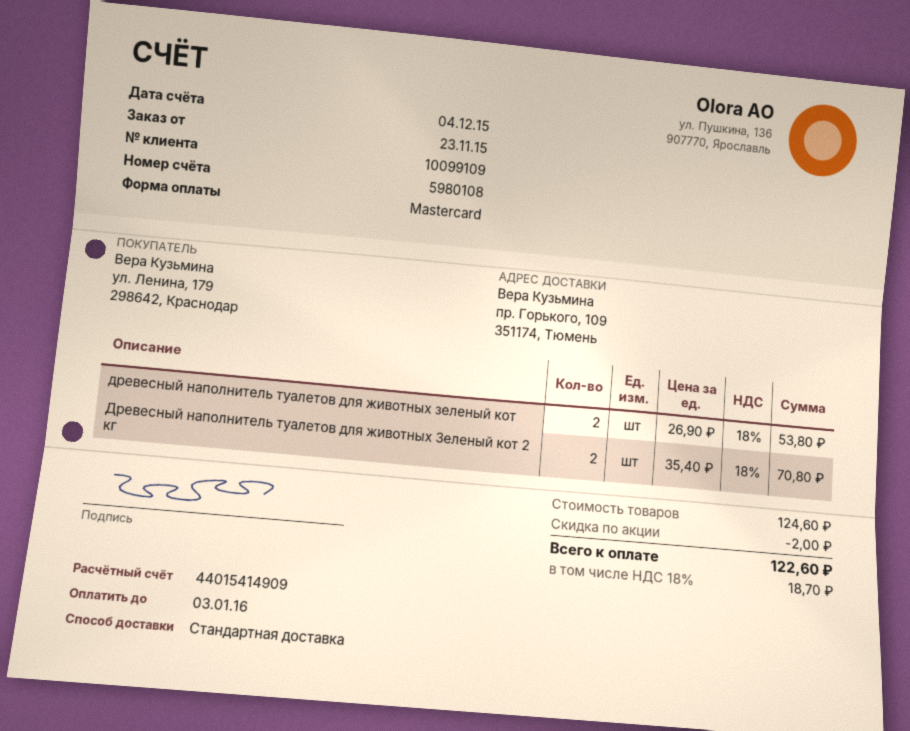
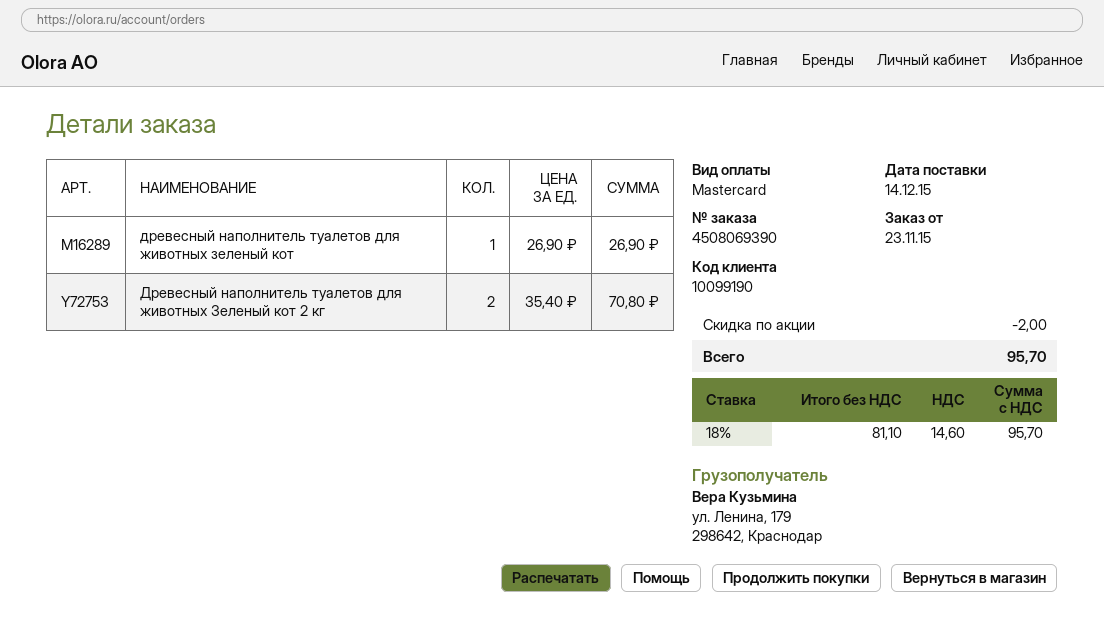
customer number: 10099109 -> 10099190
ship to: пр. Горького, 109, 351174, Тюмень -> ул. Ленина, 179, 298642, Краснодар
древесный наполнитель туалетов для животных зеленый кот: 2 x 26.90 = 53.80 -> 1 x 26.90 = 26.90
tax: 18% = 18.70 -> 18% = 14.60
total: 122.60 -> 95.70

